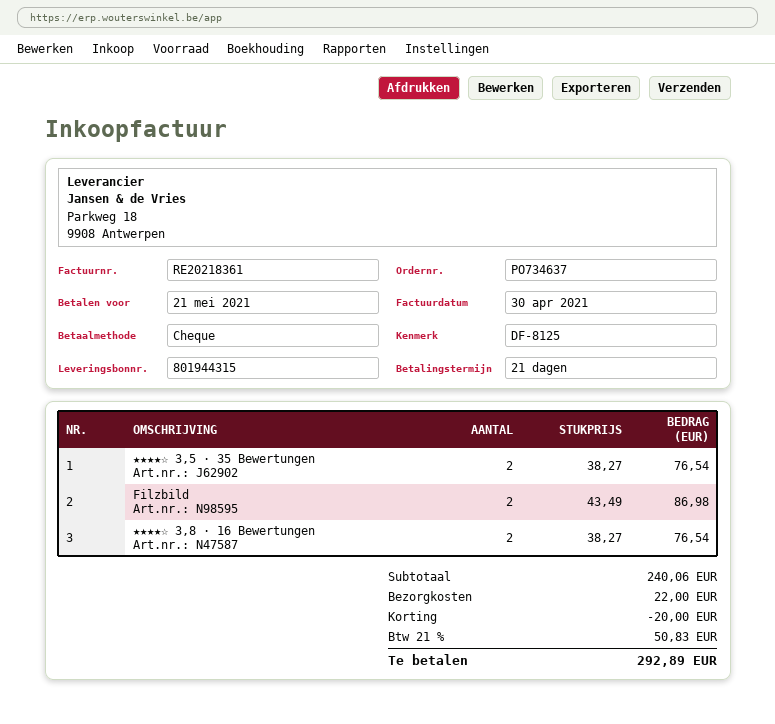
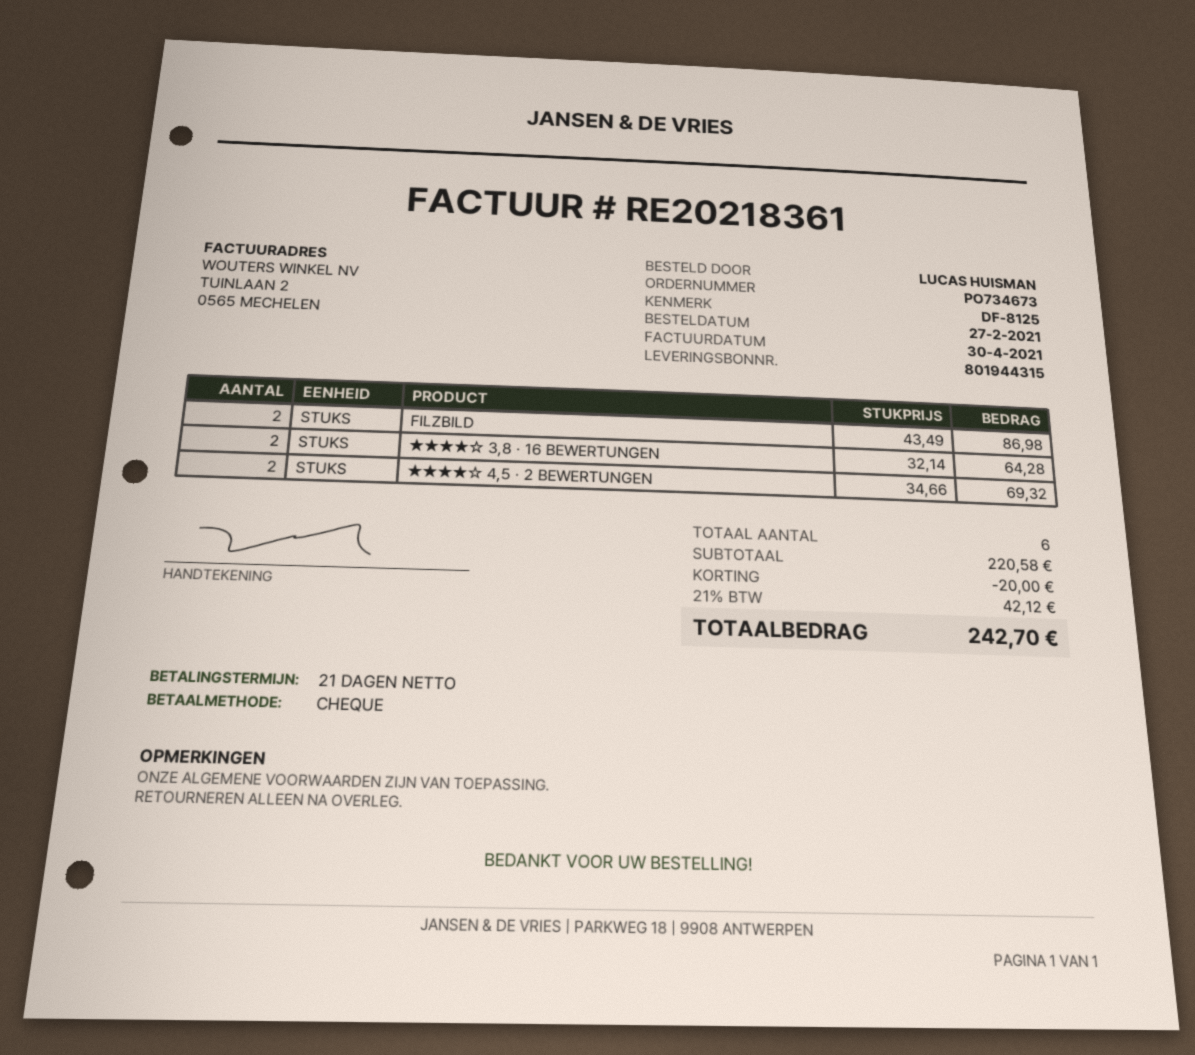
order number: PO734637 -> PO734673
★★★★☆ 3,5 · 35 Bewertungen: 2 x 38.27 = 76.54 -> none
★★★★☆ 3,8 · 16 Bewertungen: 2 x 38.27 = 76.54 -> 2 x 32.14 = 64.28
★★★★☆ 4,5 · 2 BEWERTUNGEN: none -> 2 x 34.66 = 69.32
subtotal: 240.06 -> 220.58
shipping: 22.00 -> none
tax: 21% = 50.83 -> 21% = 42.12
total: 292.89 -> 242.70

